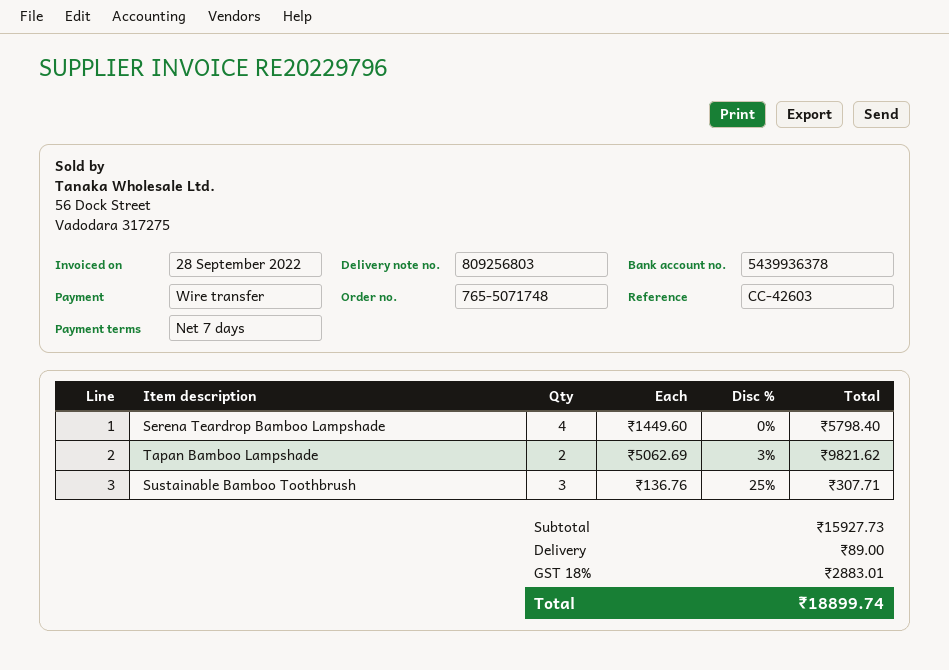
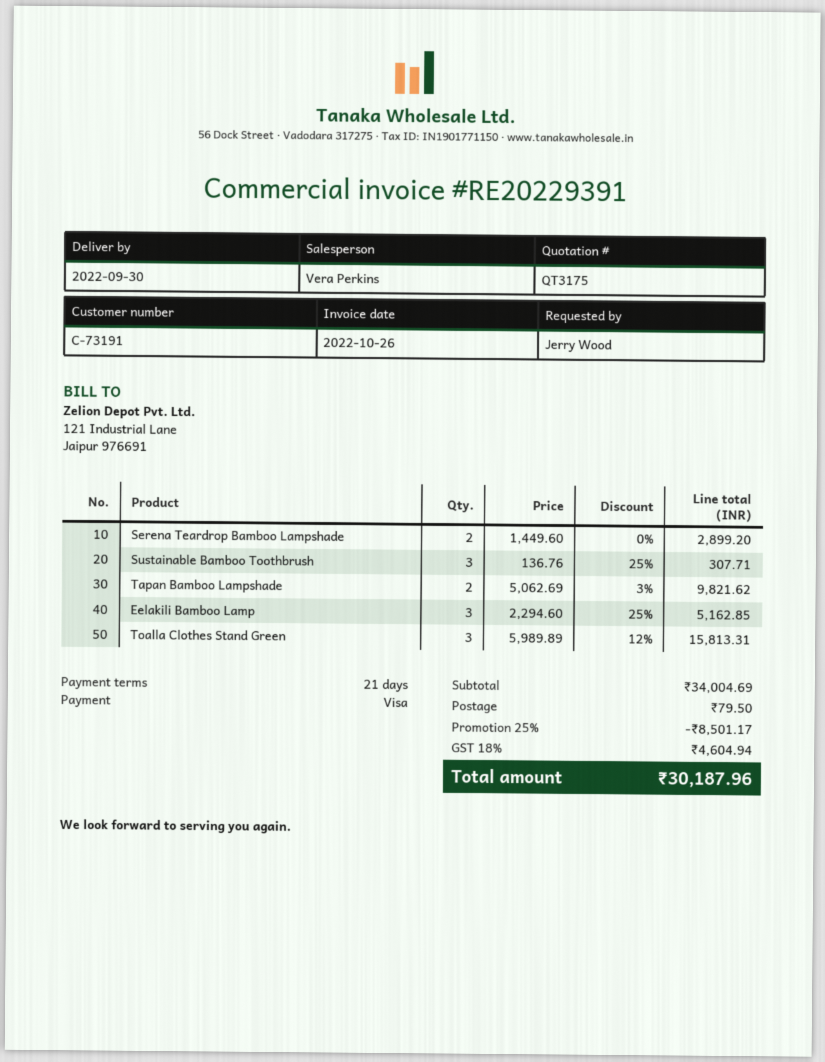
invoice number: RE20229796 -> RE20229391
invoice date: 2022-09-28 -> 2022-10-26
payment terms: 7 days -> 21 days
payment method: bank transfer -> Visa
Serena Teardrop Bamboo Lampshade: 4 x 1449.60 = 5798.40 -> 2 x 1449.60 = 2899.20
Eelakili Bamboo Lamp: none -> 3 x 2294.60 - 25% = 5162.85
Toalla Clothes Stand Green: none -> 3 x 5989.89 - 12% = 15813.31
subtotal: 15927.73 -> 34004.69
discount: none -> 25% = 8501.17
shipping: 89.00 -> 79.50
tax: 18% = 2883.01 -> 18% = 4604.94
total: 18899.74 -> 30187.96

